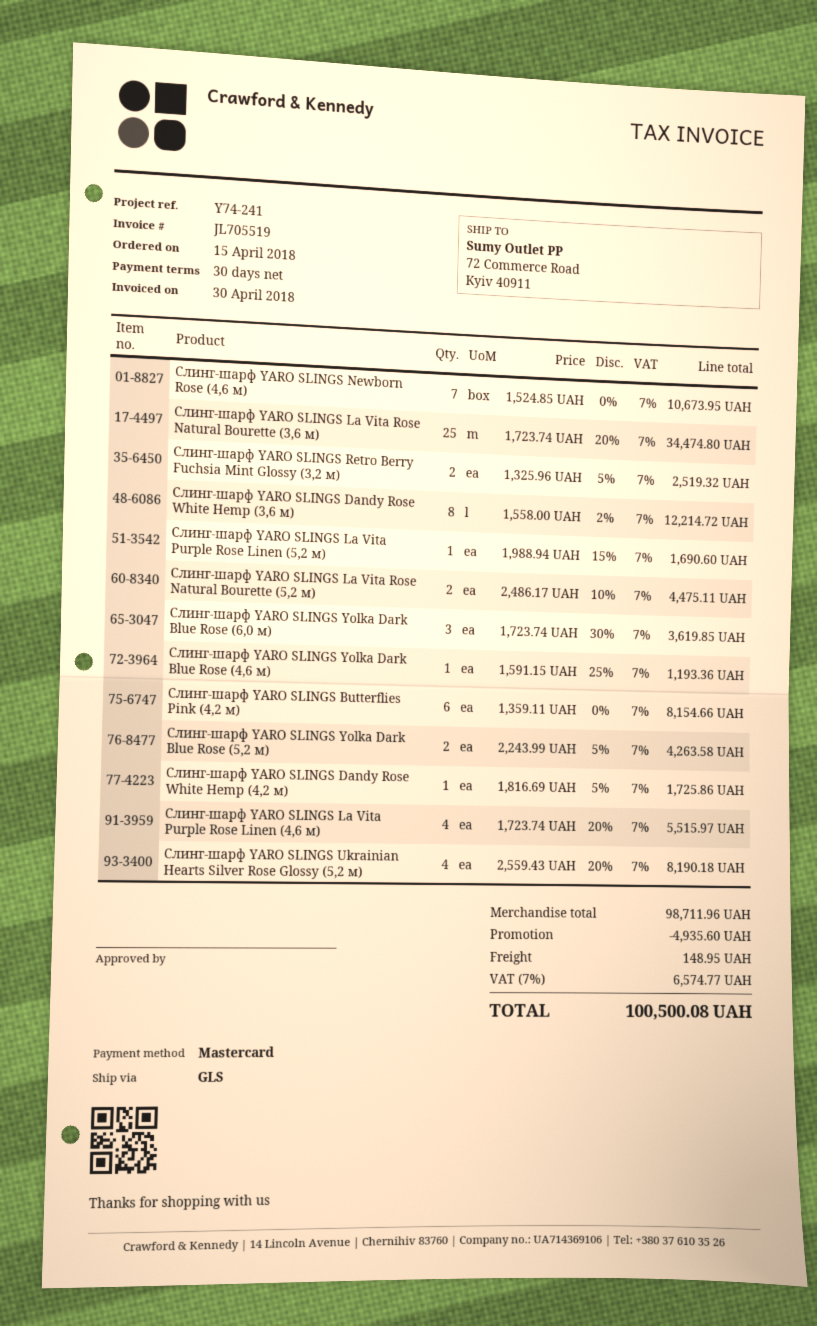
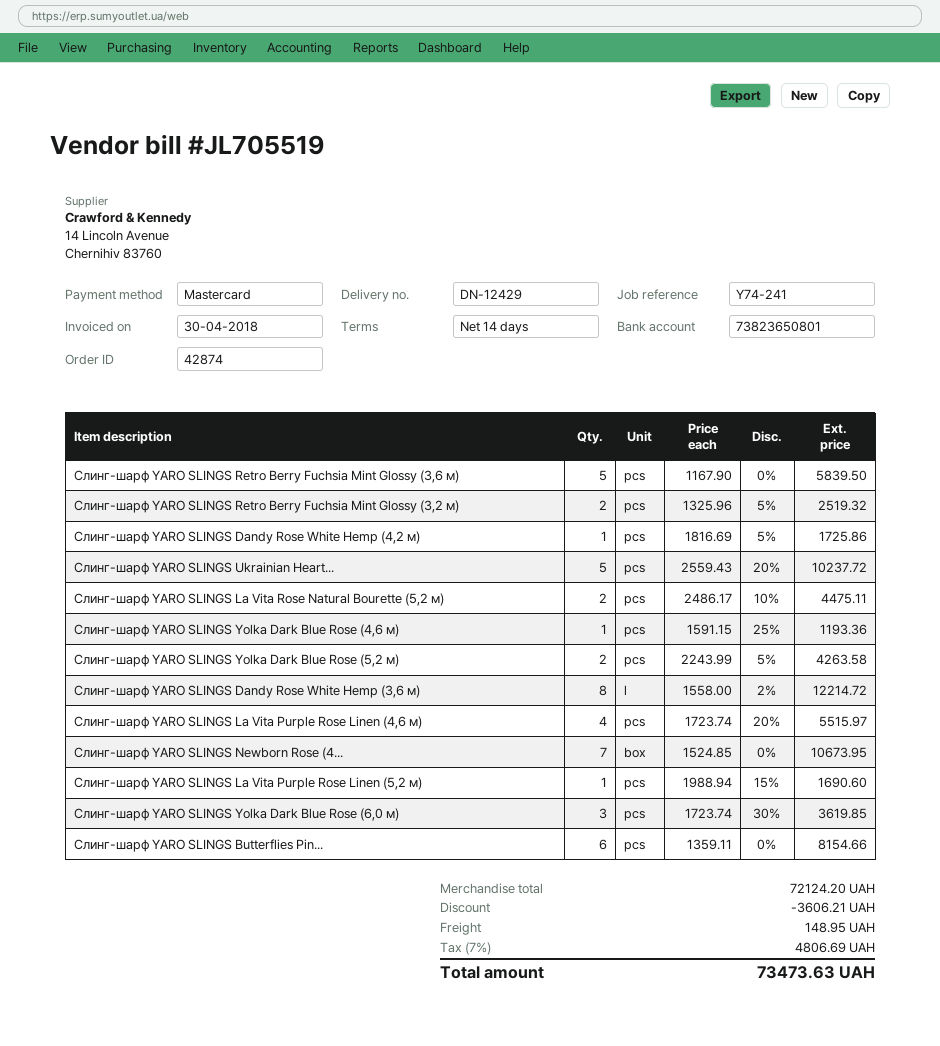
payment terms: 30 days -> 14 days
Слинг-шарф YARO SLINGS La Vita Rose Natural Bourette (3,6 м): 25 x 1723.74 - 20% = 34474.80 -> none
Слинг-шарф YARO SLINGS Ukrainian Hearts Silver Rose Glossy (5,2 м): 4 x 2559.43 - 20% = 8190.18 -> 5 x 2559.43 - 20% = 10237.72
Слинг-шарф YARO SLINGS Retro Berry Fuchsia Mint Glossy (3,6 м): none -> 5 x 1167.90 = 5839.50
subtotal: 98711.96 -> 72124.20
discount: 4935.60 -> 3606.21
tax: 7% = 6574.77 -> 7% = 4806.69
total: 100500.08 -> 73473.63

